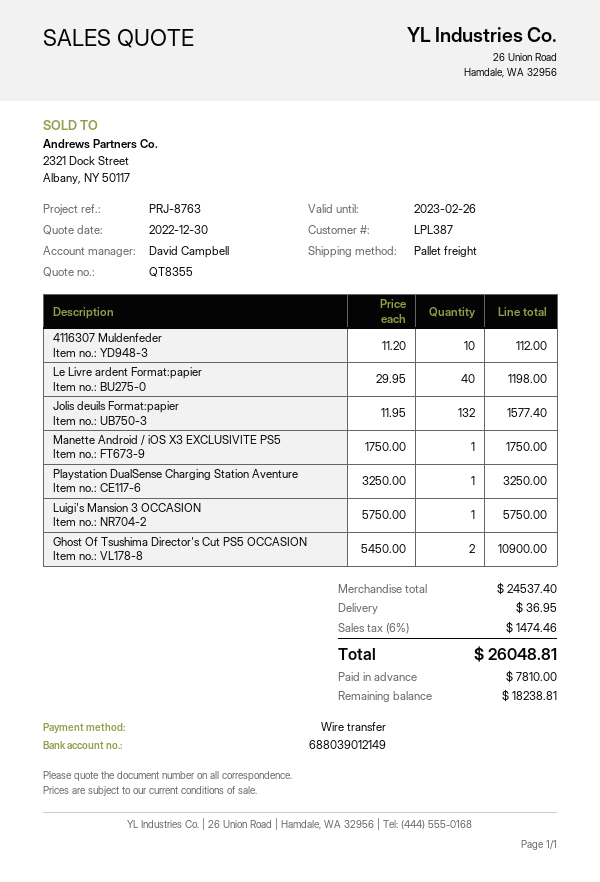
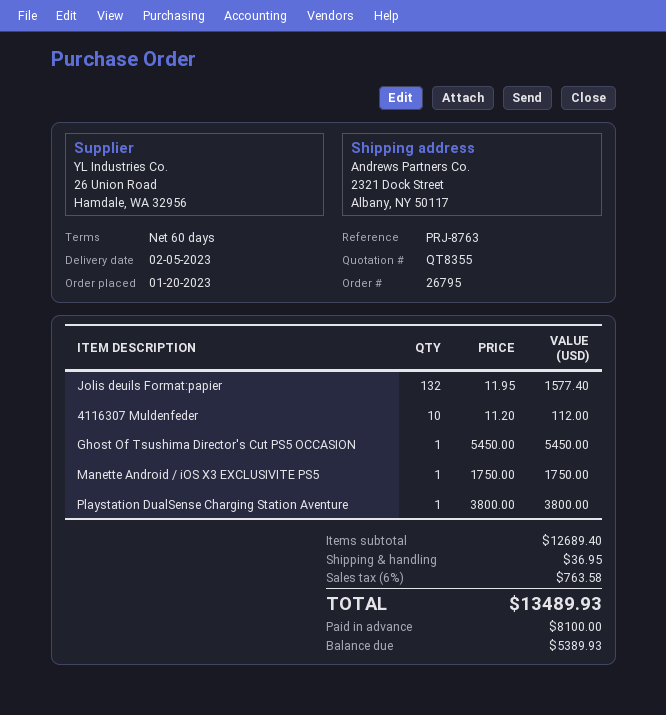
Le Livre ardent Format:papier: 40 x 29.95 = 1198.00 -> none
Playstation DualSense Charging Station Aventure: 1 x 3250.00 = 3250.00 -> 1 x 3800.00 = 3800.00
Luigi's Mansion 3 OCCASION: 1 x 5750.00 = 5750.00 -> none
Ghost Of Tsushima Director's Cut PS5 OCCASION: 2 x 5450.00 = 10900.00 -> 1 x 5450.00 = 5450.00
subtotal: 24537.40 -> 12689.40
tax: 6% = 1474.46 -> 6% = 763.58
total: 26048.81 -> 13489.93
deposit: 7810.00 -> 8100.00
balance: 18238.81 -> 5389.93

